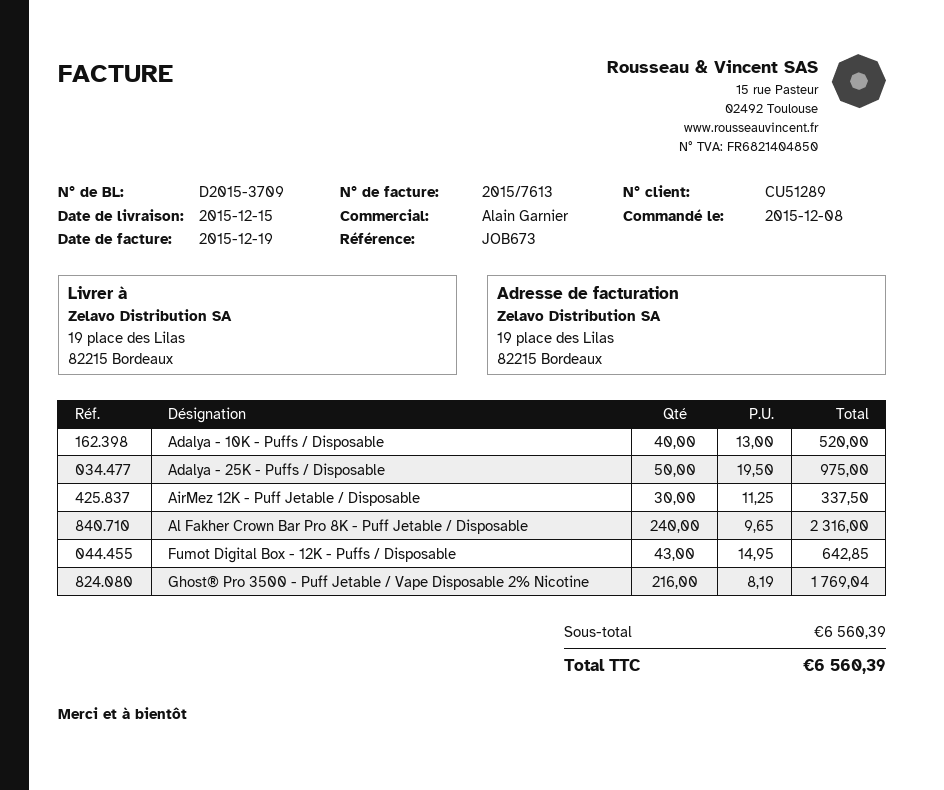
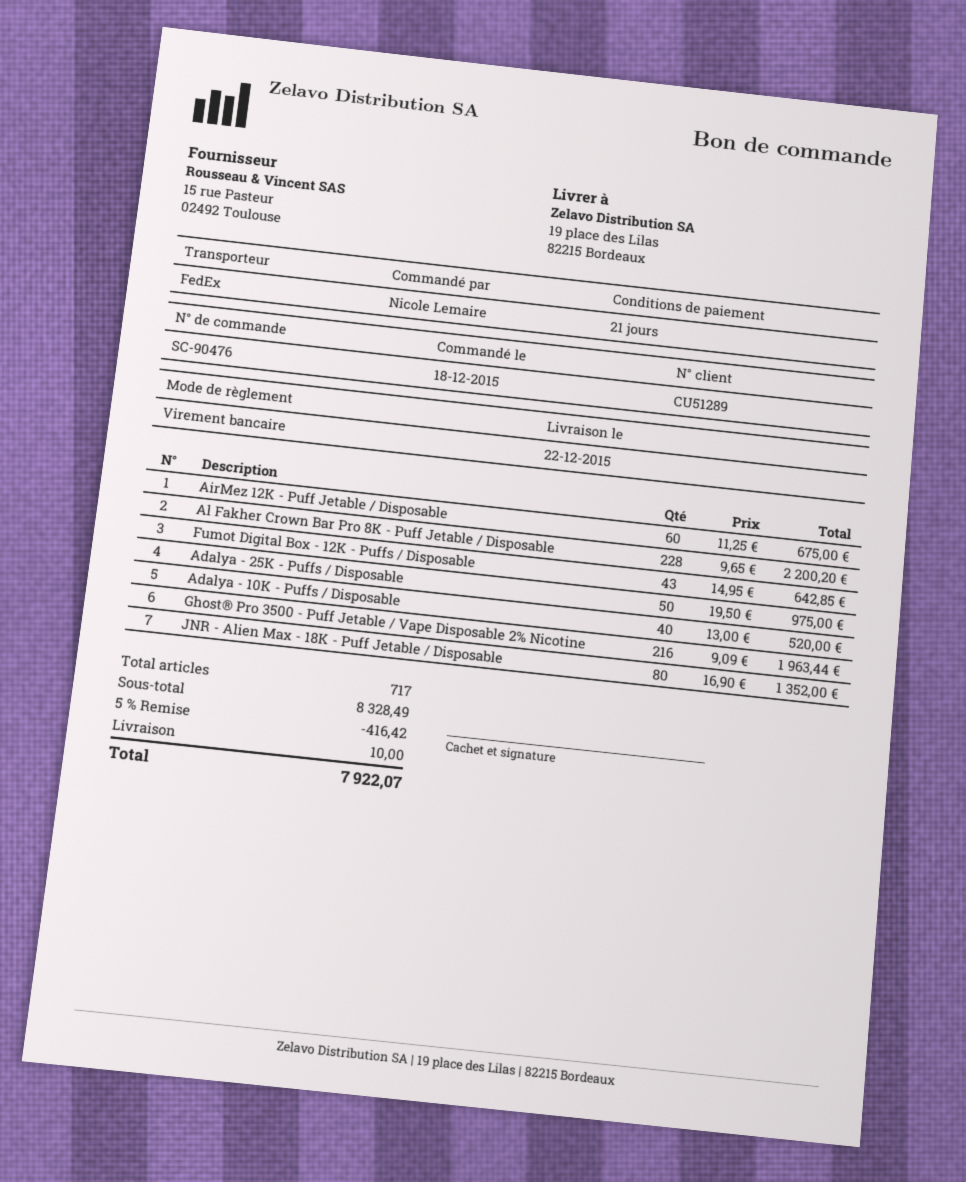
order date: 2015-12-08 -> 2015-12-18
delivery date: 2015-12-15 -> 2015-12-22
AirMez 12K - Puff Jetable / Disposable: 30 x 11.25 = 337.50 -> 60 x 11.25 = 675.00
Al Fakher Crown Bar Pro 8K - Puff Jetable / Disposable: 240 x 9.65 = 2316.00 -> 228 x 9.65 = 2200.20
Ghost® Pro 3500 - Puff Jetable / Vape Disposable 2% Nicotine: 216 x 8.19 = 1769.04 -> 216 x 9.09 = 1963.44
JNR - Alien Max - 18K - Puff Jetable / Disposable: none -> 80 x 16.90 = 1352.00
subtotal: 6560.39 -> 8328.49
discount: none -> 5% = 416.42
shipping: none -> 10.00
total: 6560.39 -> 7922.07

